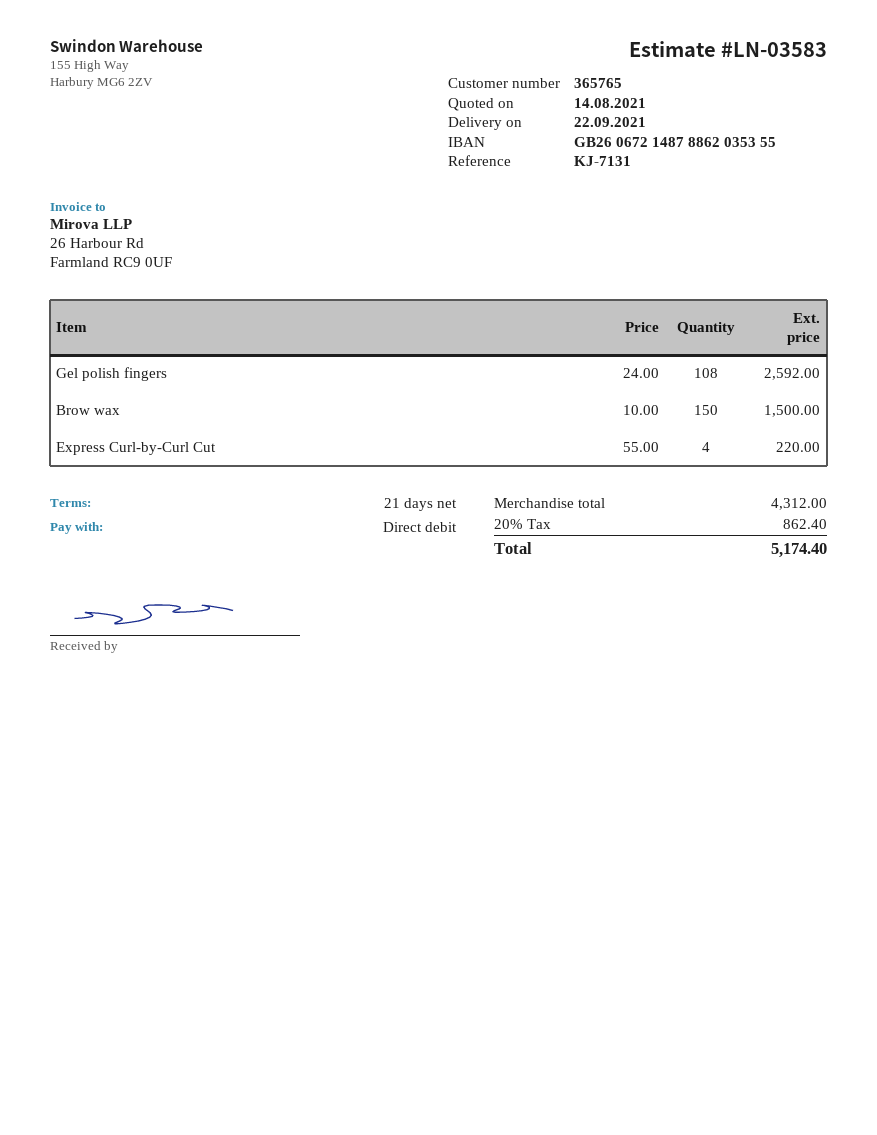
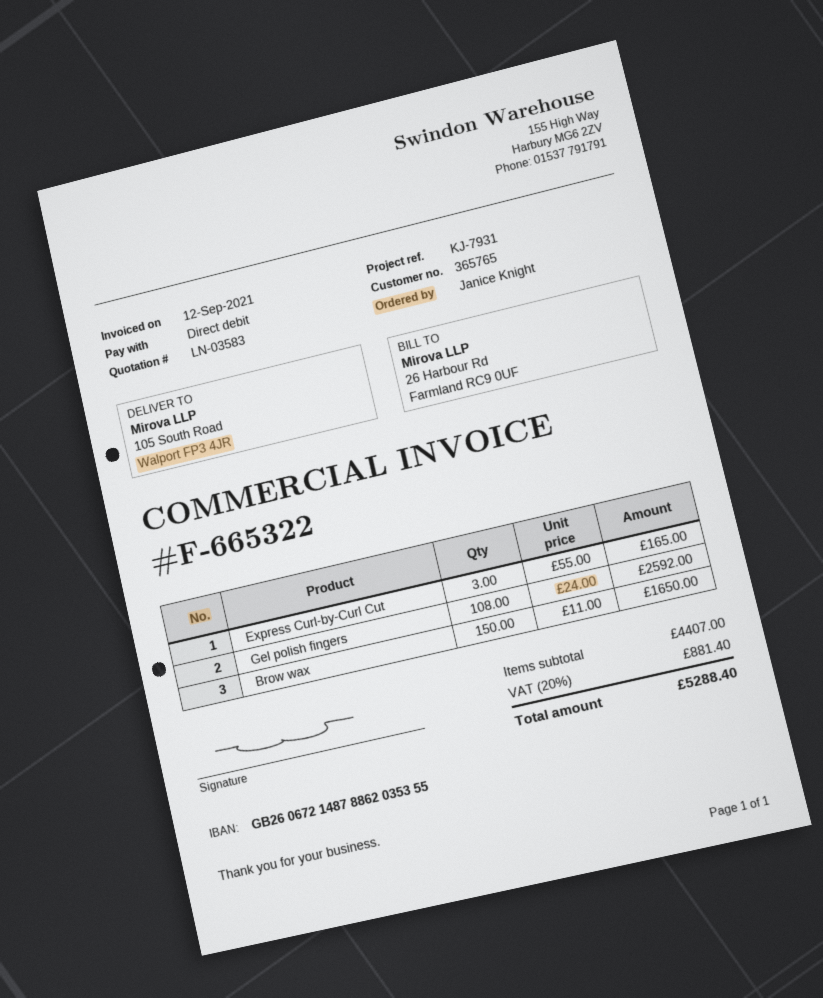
reference: KJ-7131 -> KJ-7931
Brow wax: 150 x 10.00 = 1500.00 -> 150 x 11.00 = 1650.00
Express Curl-by-Curl Cut: 4 x 55.00 = 220.00 -> 3 x 55.00 = 165.00
subtotal: 4312.00 -> 4407.00
tax: 20% = 862.40 -> 20% = 881.40
total: 5174.40 -> 5288.40

